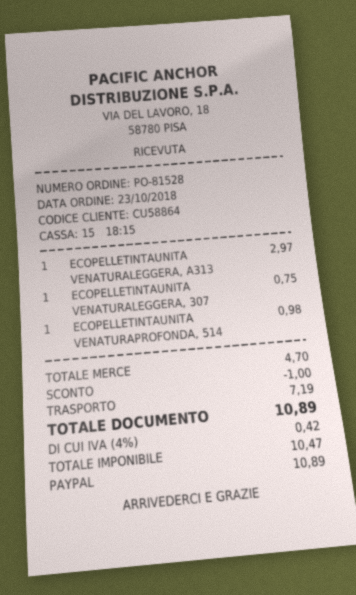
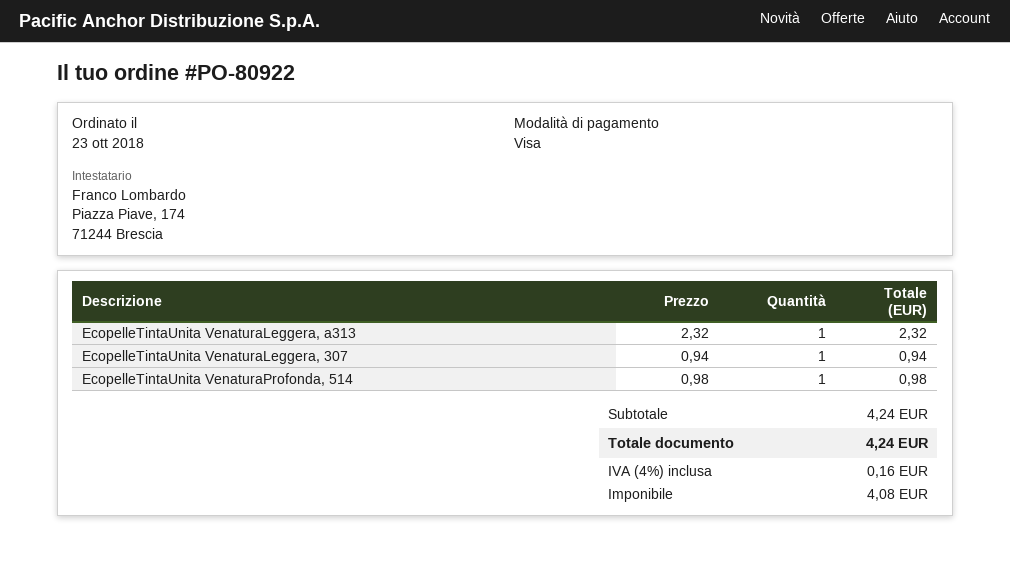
order number: PO-81528 -> PO-80922
payment method: PayPal -> Visa
ECOPELLETINTAUNITA VENATURALEGGERA, A313: 1 x 2.97 = 2.97 -> 1 x 2.32 = 2.32
ECOPELLETINTAUNITA VENATURALEGGERA, 307: 1 x 0.75 = 0.75 -> 1 x 0.94 = 0.94
subtotal: 4.70 -> 4.24
discount: 1.00 -> none
shipping: 7.19 -> none
net: 10.47 -> 4.08
tax: 4% = 0.42 -> 4% = 0.16
total: 10.89 -> 4.24

